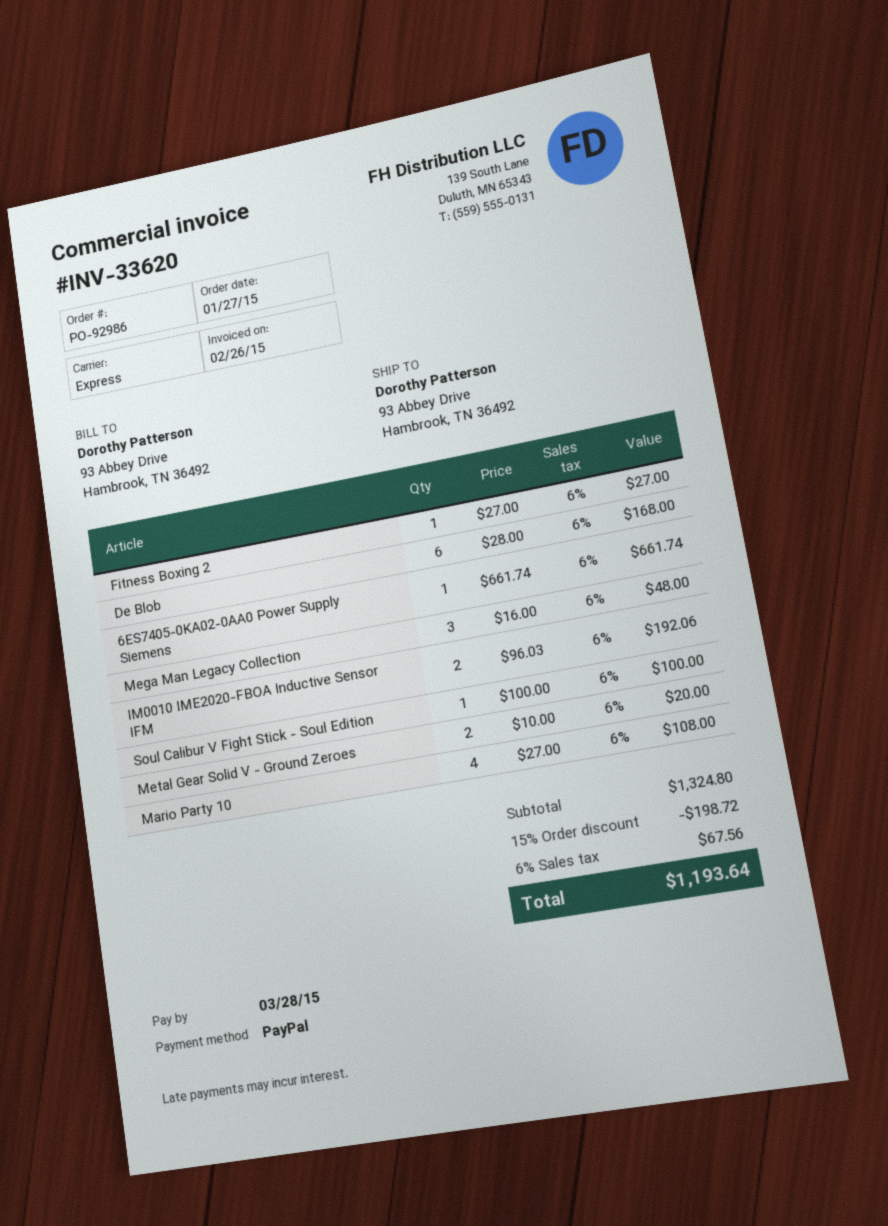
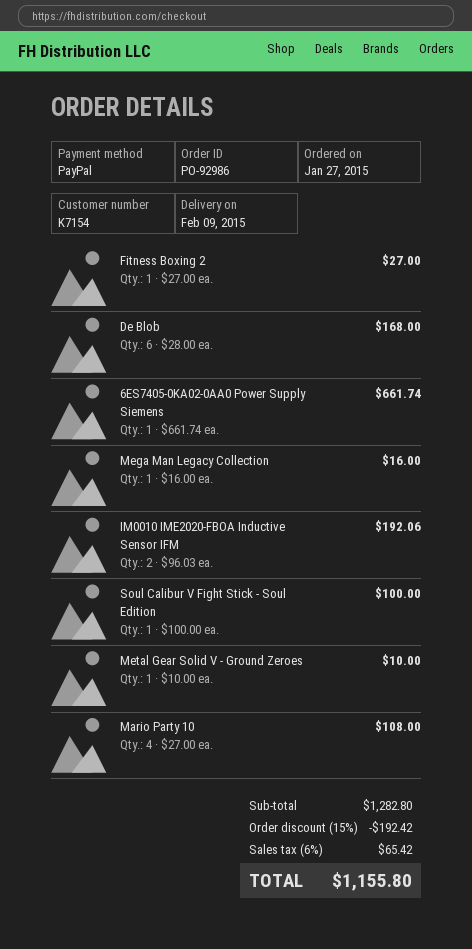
Mega Man Legacy Collection: 3 x 16.00 = 48.00 -> 1 x 16.00 = 16.00
Metal Gear Solid V - Ground Zeroes: 2 x 10.00 = 20.00 -> 1 x 10.00 = 10.00
subtotal: 1324.80 -> 1282.80
discount: 15% = 198.72 -> 15% = 192.42
tax: 6% = 67.56 -> 6% = 65.42
total: 1193.64 -> 1155.80

